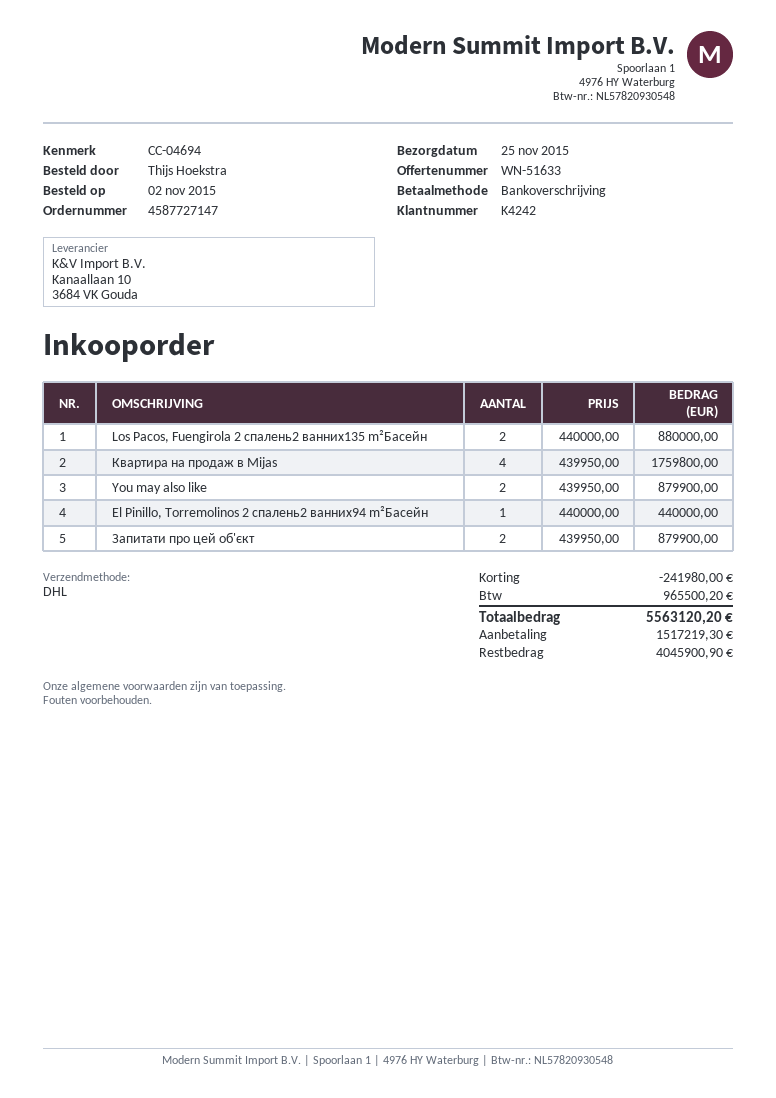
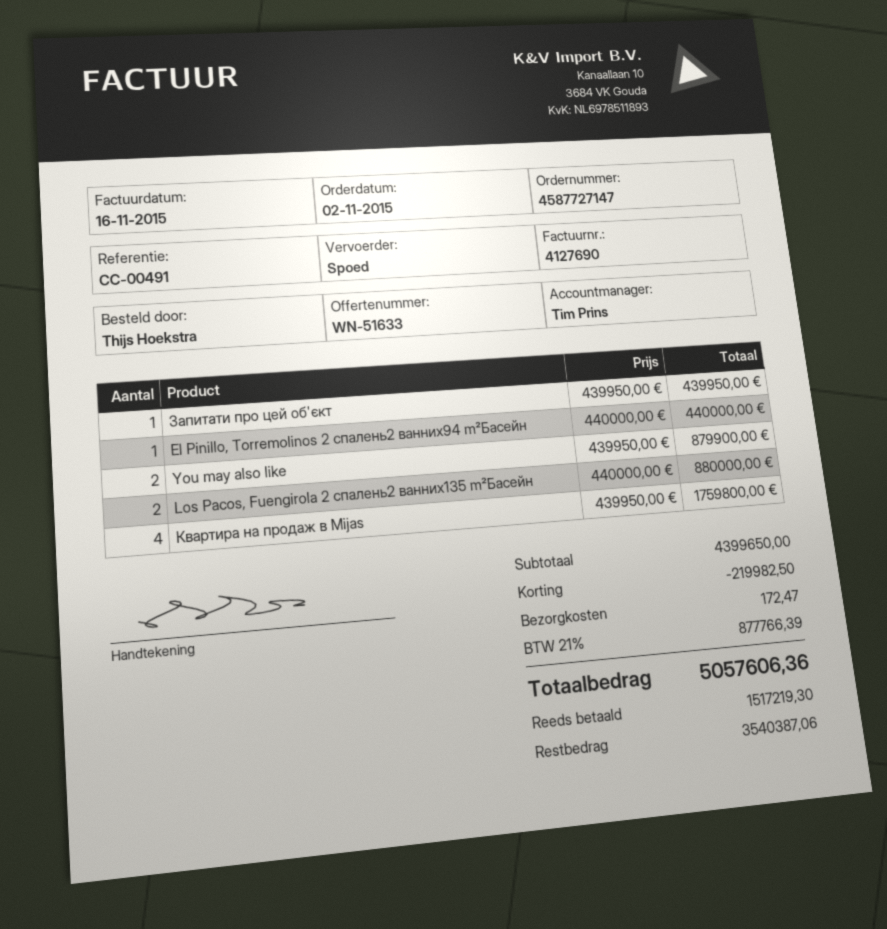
reference: CC-04694 -> CC-00491
shipping method: DHL -> express
Запитати про цей об'єкт: 2 x 439950.00 = 879900.00 -> 1 x 439950.00 = 439950.00
discount: 241980.00 -> 219982.50
shipping: none -> 172.47
tax: 965500.20 -> 877766.39
total: 5563120.20 -> 5057606.36
balance: 4045900.90 -> 3540387.06

